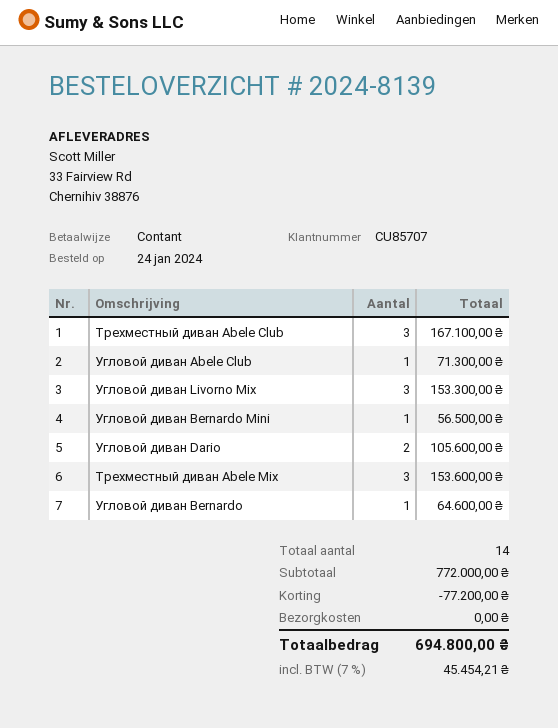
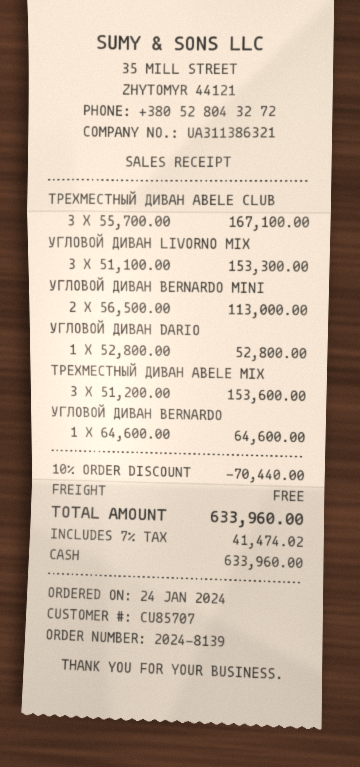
Угловой диван Abele Club: 1 for 71300.00 -> none
Угловой диван Bernardo Mini: 1 for 56500.00 -> 2 for 113000.00
Угловой диван Dario: 2 for 105600.00 -> 1 for 52800.00
discount: 77200.00 -> 70440.00
tax: 7% = 45454.21 -> 7% = 41474.02
total: 694800.00 -> 633960.00

